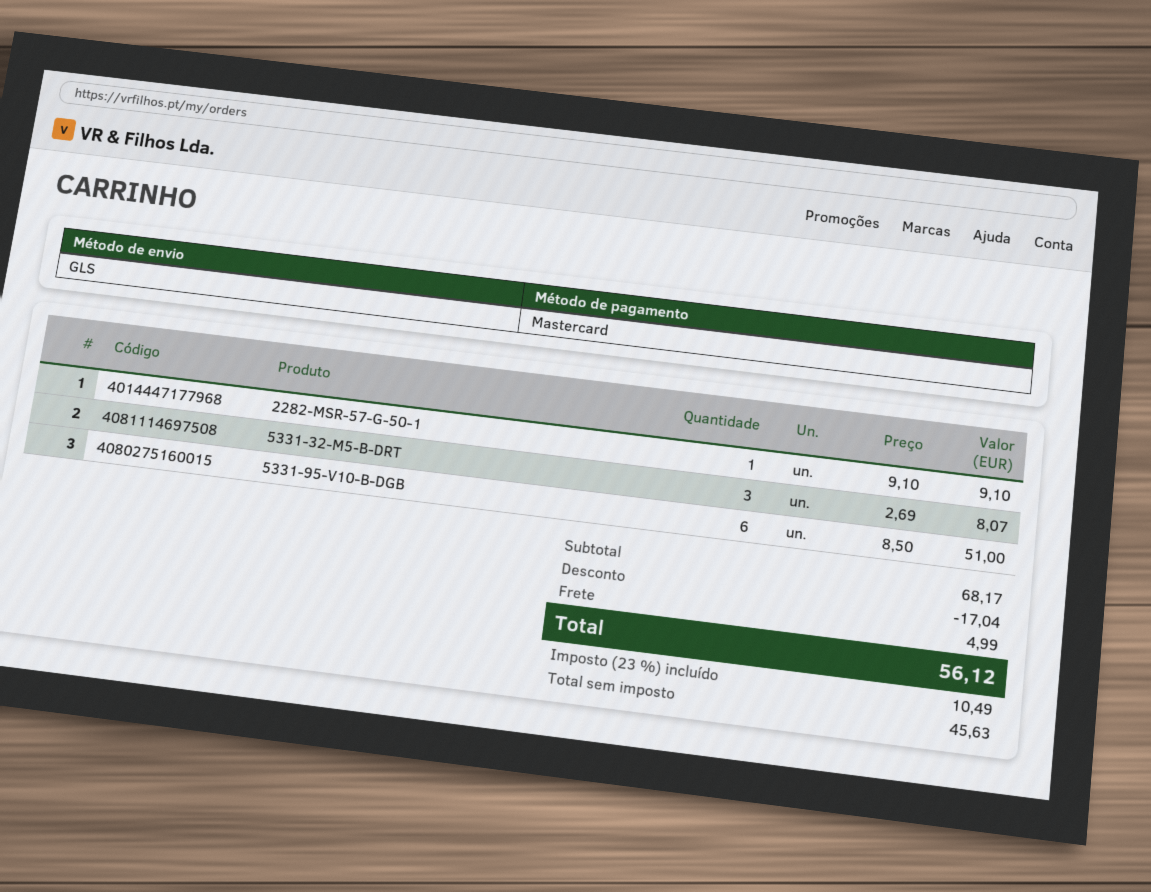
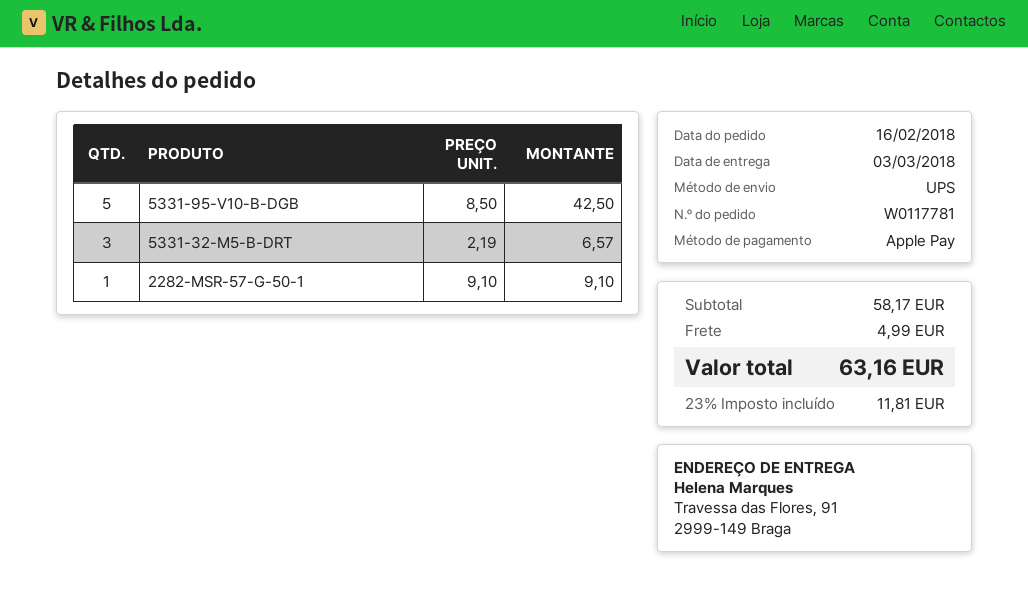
payment method: Mastercard -> Apple Pay
shipping method: GLS -> UPS
5331-32-M5-B-DRT: 3 x 2.69 = 8.07 -> 3 x 2.19 = 6.57
5331-95-V10-B-DGB: 6 x 8.50 = 51.00 -> 5 x 8.50 = 42.50
subtotal: 68.17 -> 58.17
discount: 17.04 -> none
tax: 23% = 10.49 -> 23% = 11.81
total: 56.12 -> 63.16

